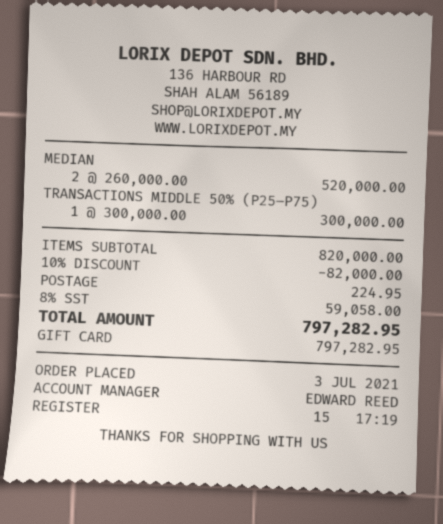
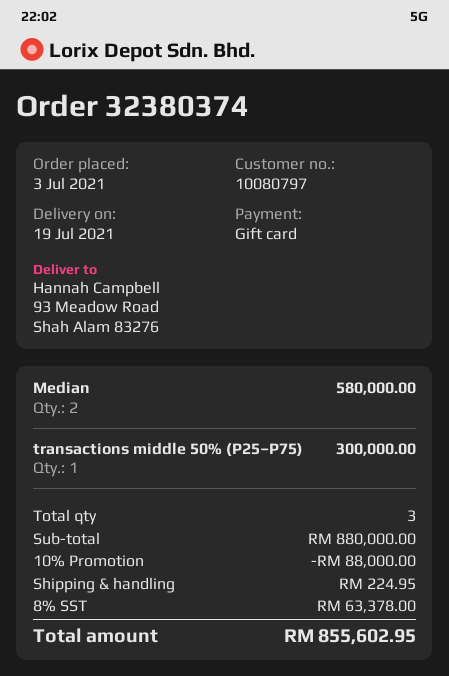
MEDIAN: 2 for 520000.00 -> 2 for 580000.00
subtotal: 820000.00 -> 880000.00
discount: 10% = 82000.00 -> 10% = 88000.00
tax: 8% = 59058.00 -> 8% = 63378.00
total: 797282.95 -> 855602.95

